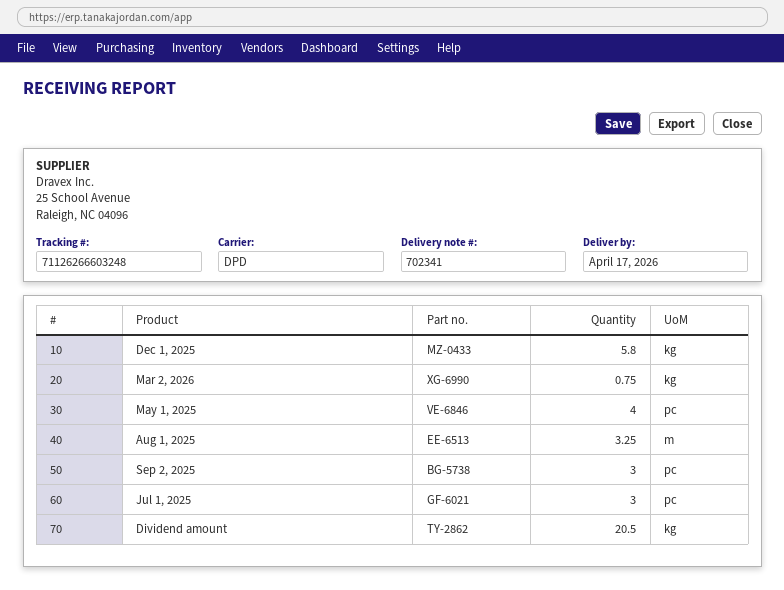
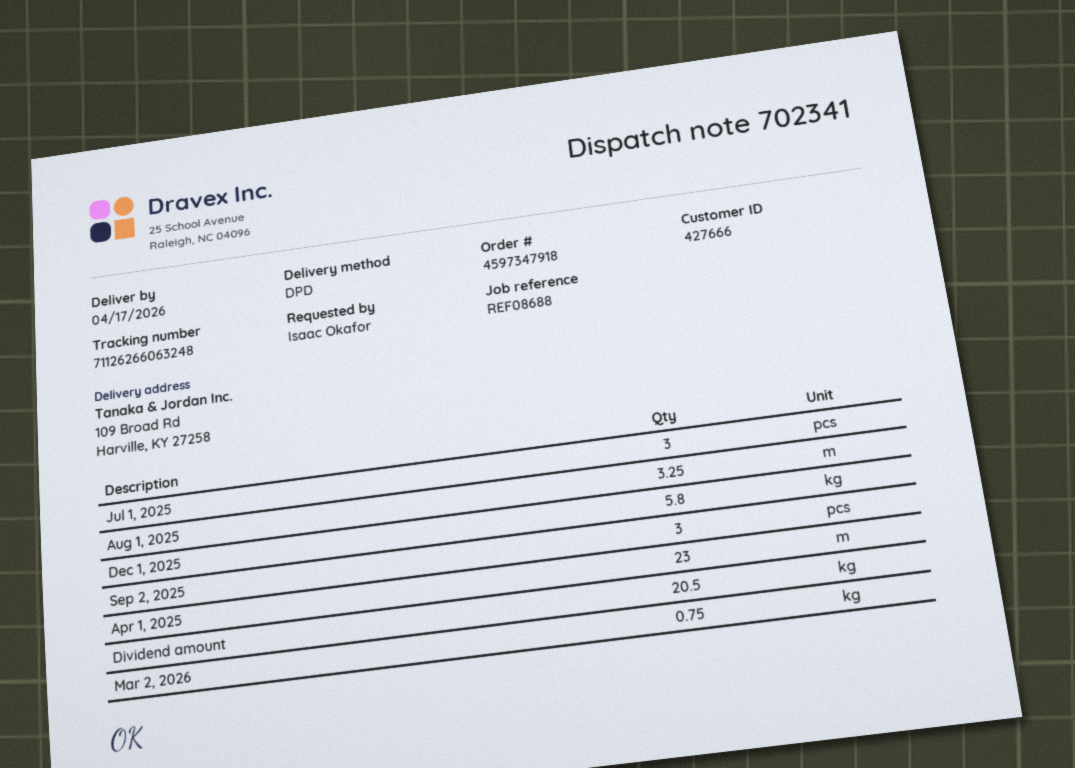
tracking number: 71126266603248 -> 71126266063248
May 1, 2025: 4 -> none
Apr 1, 2025: none -> 23

